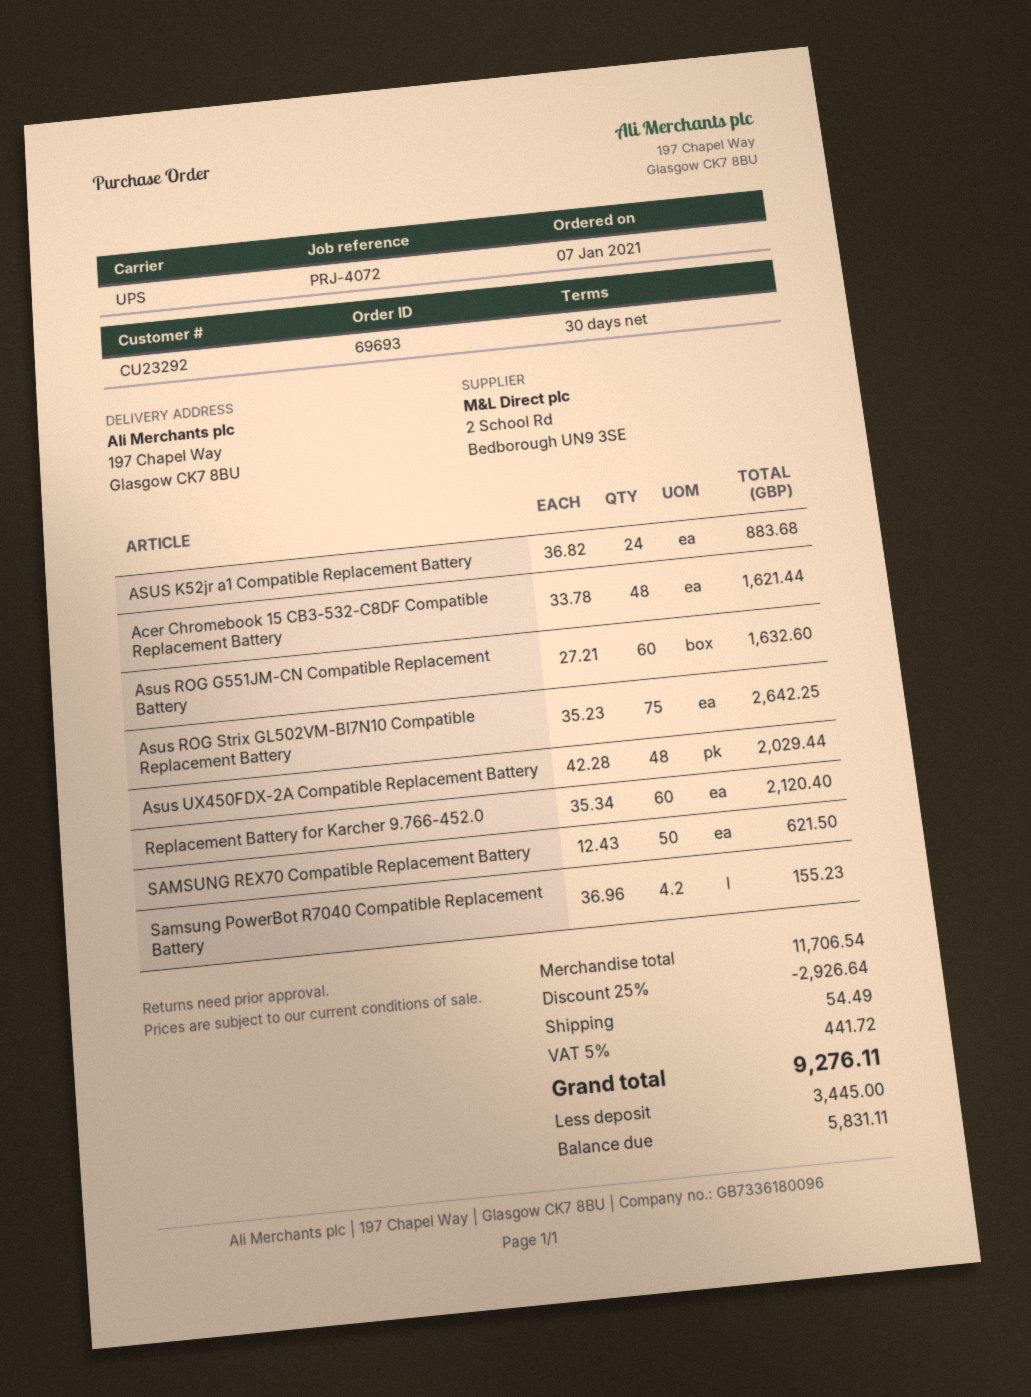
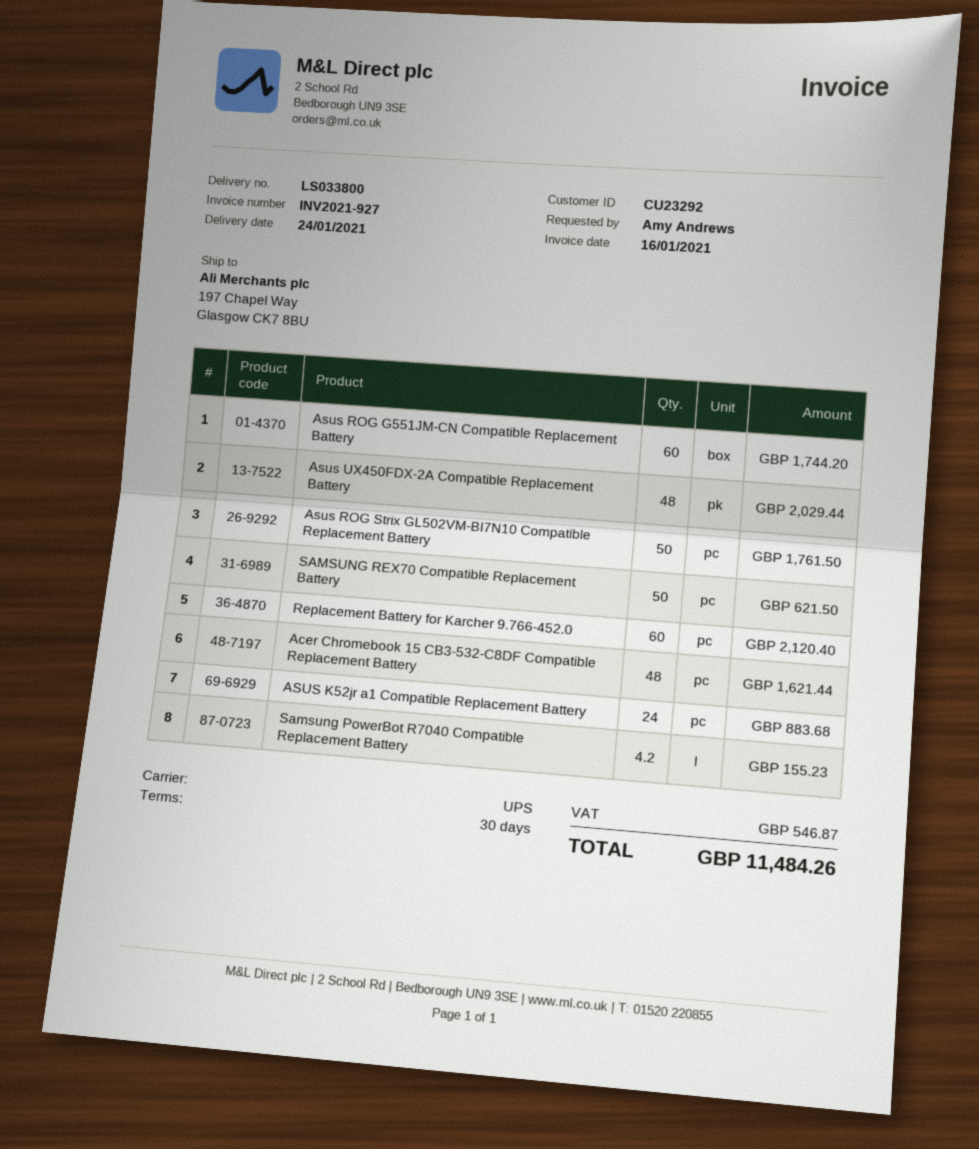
Asus ROG G551JM-CN Compatible Replacement Battery: 60 for 1632.60 -> 60 for 1744.20
Asus ROG Strix GL502VM-BI7N10 Compatible Replacement Battery: 75 for 2642.25 -> 50 for 1761.50
discount: 25% = 2926.64 -> none
shipping: 54.49 -> none
tax: 441.72 -> 546.87
total: 9276.11 -> 11484.26

